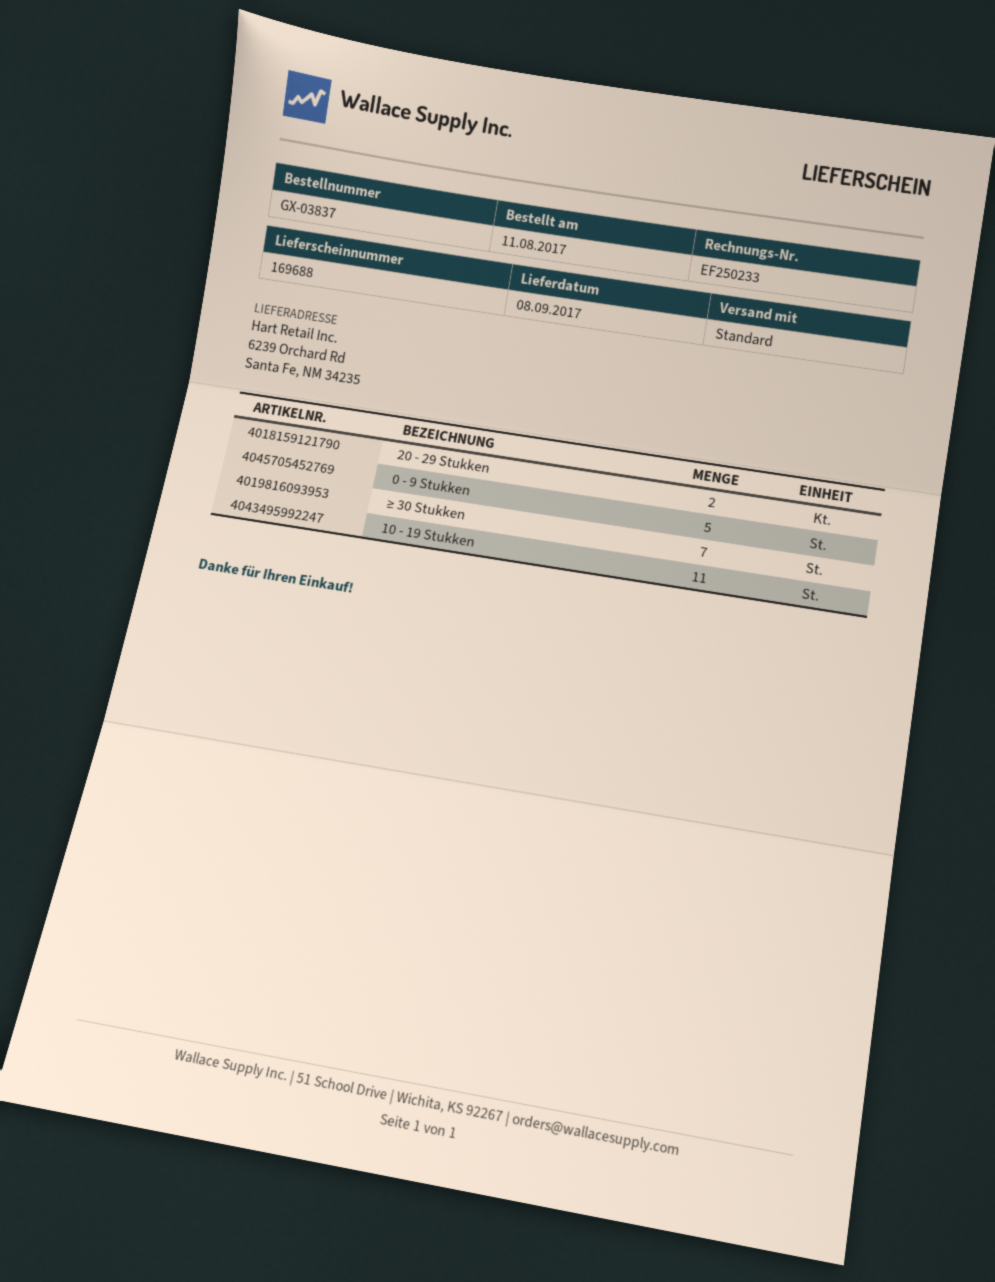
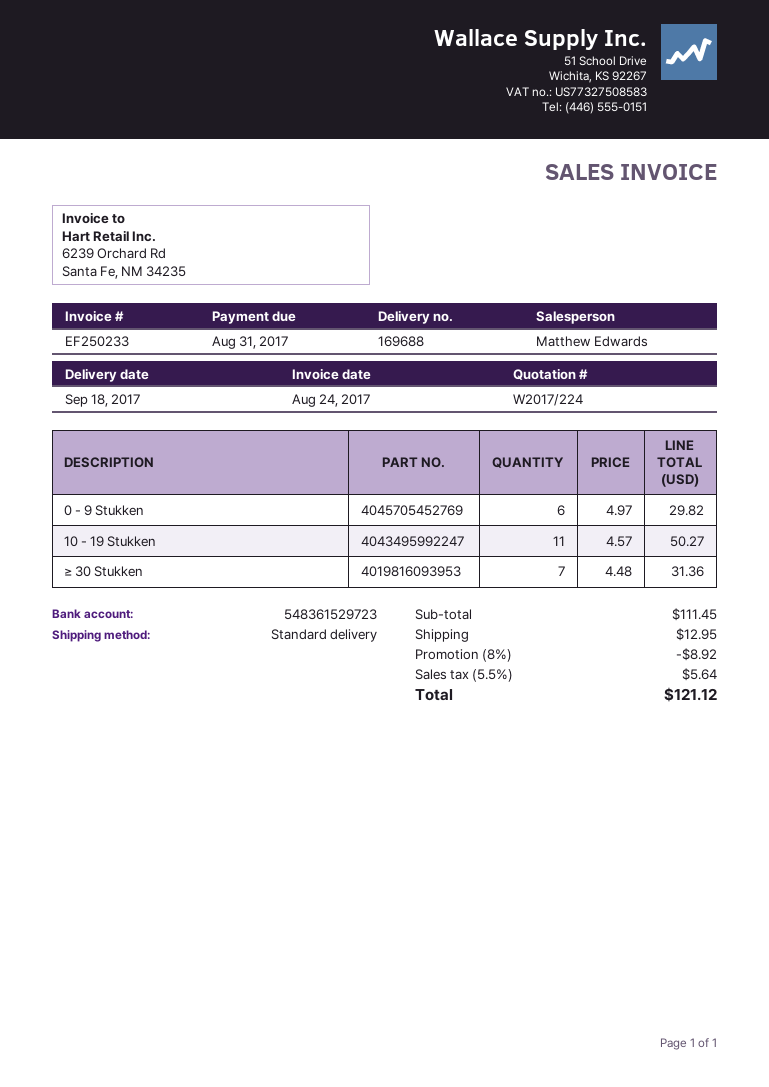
delivery date: 2017-09-08 -> 2017-09-18
20 - 29 Stukken: 2 -> none
0 - 9 Stukken: 5 -> 6

